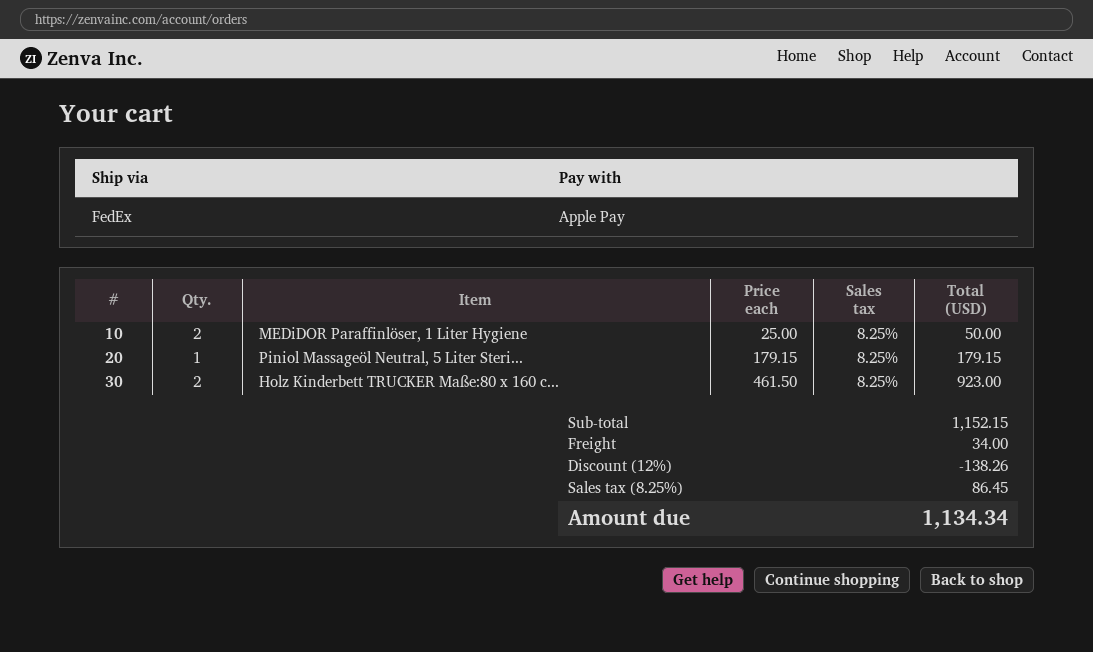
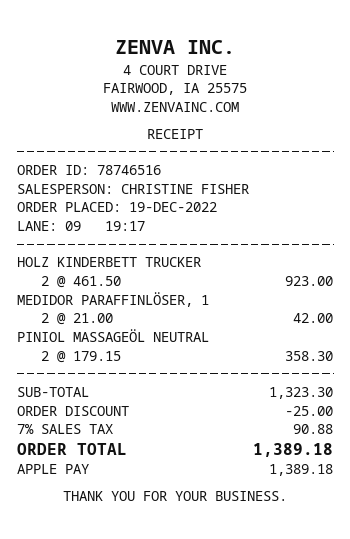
MEDiDOR Paraffinlöser, 1 Liter Hygiene: 2 x 25.00 = 50.00 -> 2 x 21.00 = 42.00
Piniol Massageöl Neutral, 5 Liter Steri...: 1 x 179.15 = 179.15 -> 2 x 179.15 = 358.30
subtotal: 1152.15 -> 1323.30
discount: 138.26 -> 25.00
shipping: 34.00 -> none
tax: 8.25% = 86.45 -> 7% = 90.88
total: 1134.34 -> 1389.18

